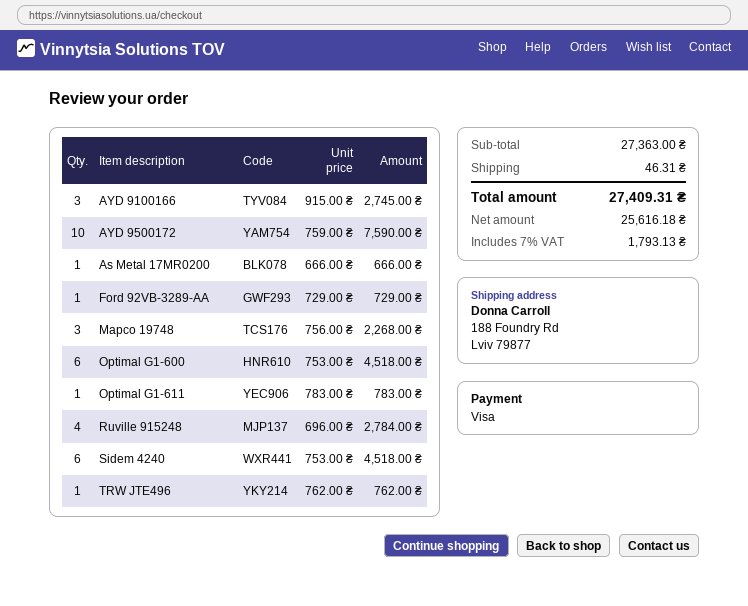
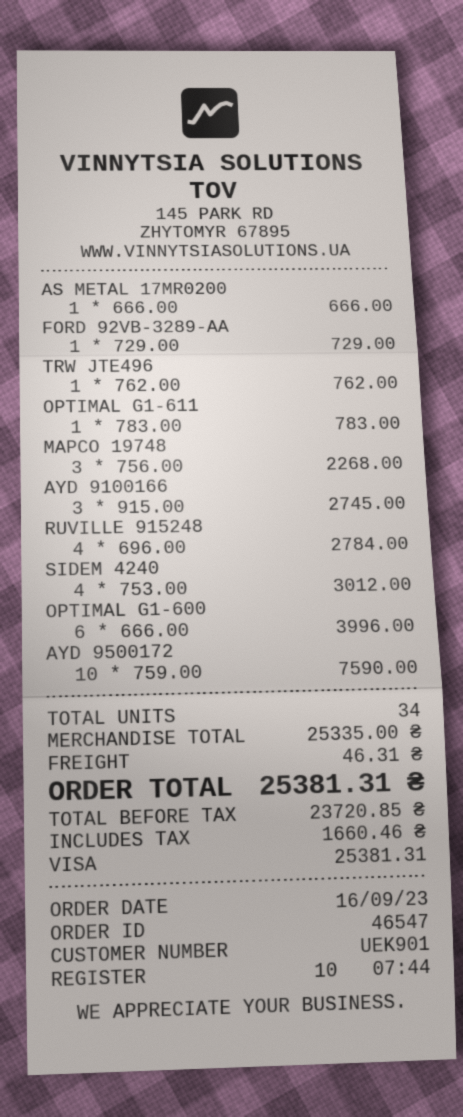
Optimal G1-600: 6 x 753.00 = 4518.00 -> 6 x 666.00 = 3996.00
Sidem 4240: 6 x 753.00 = 4518.00 -> 4 x 753.00 = 3012.00
subtotal: 27363.00 -> 25335.00
net: 25616.18 -> 23720.85
tax: 1793.13 -> 1660.46
total: 27409.31 -> 25381.31

